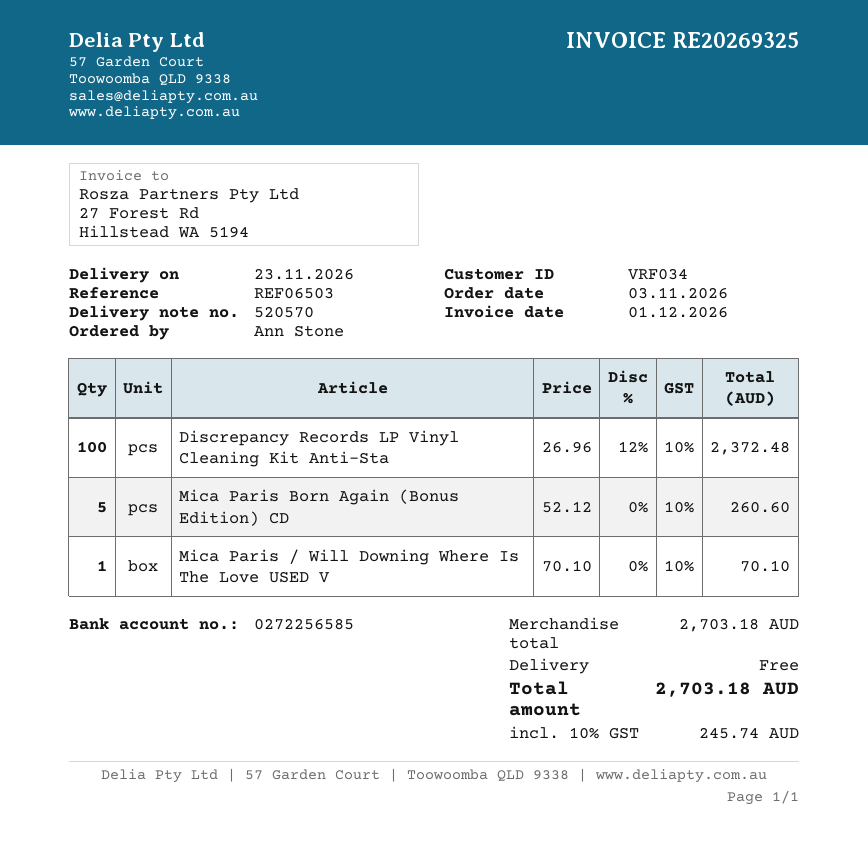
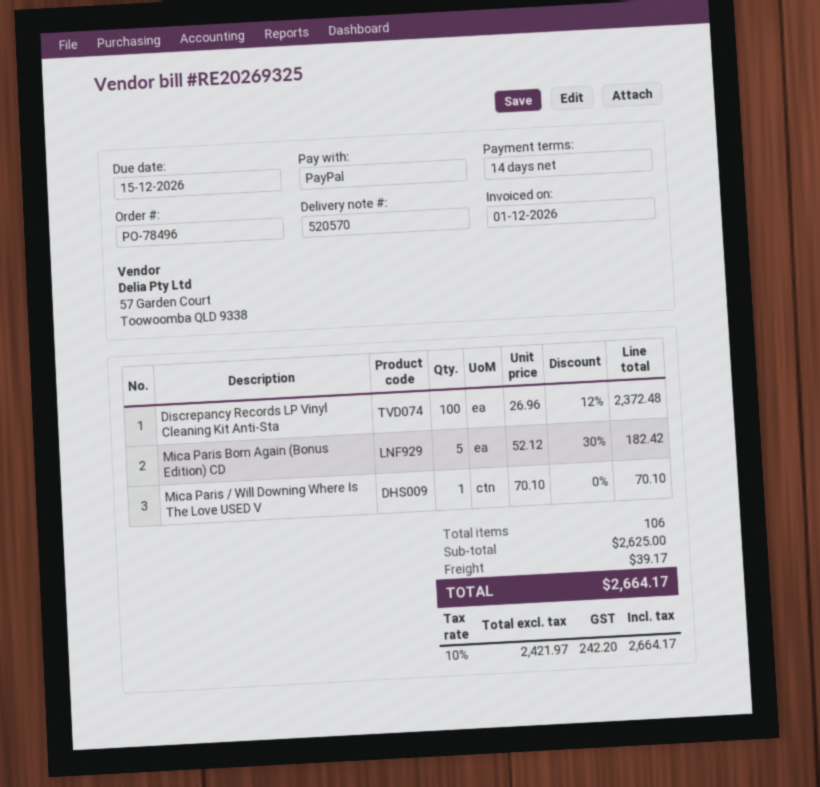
Mica Paris Born Again (Bonus Edition) CD: 5 x 52.12 = 260.60 -> 5 x 52.12 - 30% = 182.42
subtotal: 2703.18 -> 2625.00
shipping: 0.00 -> 39.17
tax: 10% = 245.74 -> 10% = 242.20
total: 2703.18 -> 2664.17

